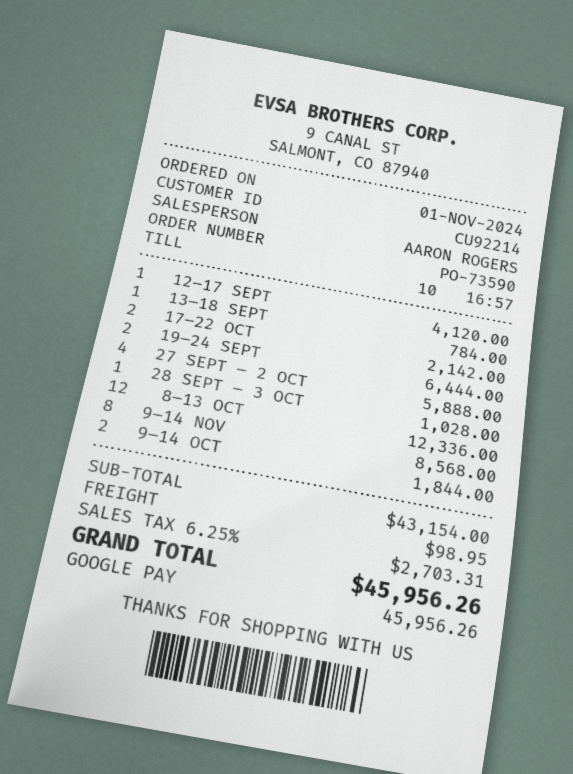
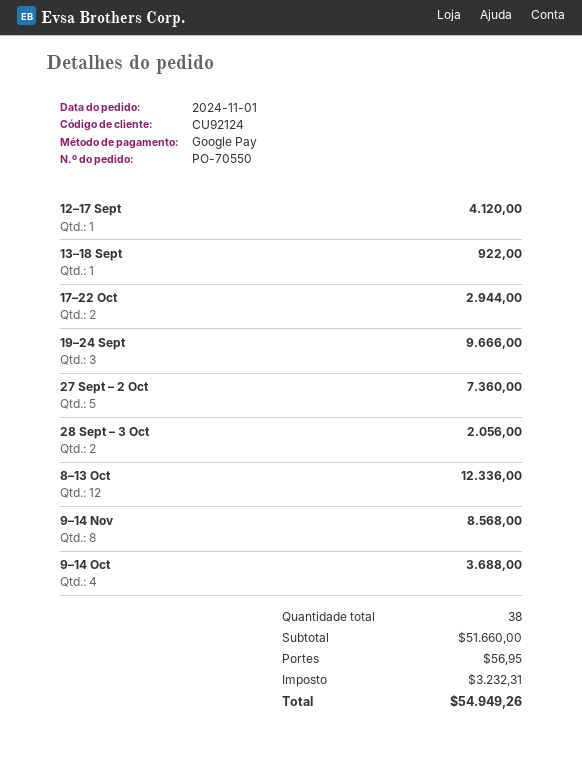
order number: PO-73590 -> PO-70550
customer number: CU92214 -> CU92124
13–18 SEPT: 1 for 784.00 -> 1 for 922.00
17–22 OCT: 2 for 2142.00 -> 2 for 2944.00
19–24 SEPT: 2 for 6444.00 -> 3 for 9666.00
27 SEPT – 2 OCT: 4 for 5888.00 -> 5 for 7360.00
28 SEPT – 3 OCT: 1 for 1028.00 -> 2 for 2056.00
9–14 OCT: 2 for 1844.00 -> 4 for 3688.00
subtotal: 43154.00 -> 51660.00
shipping: 98.95 -> 56.95
tax: 2703.31 -> 3232.31
total: 45956.26 -> 54949.26

